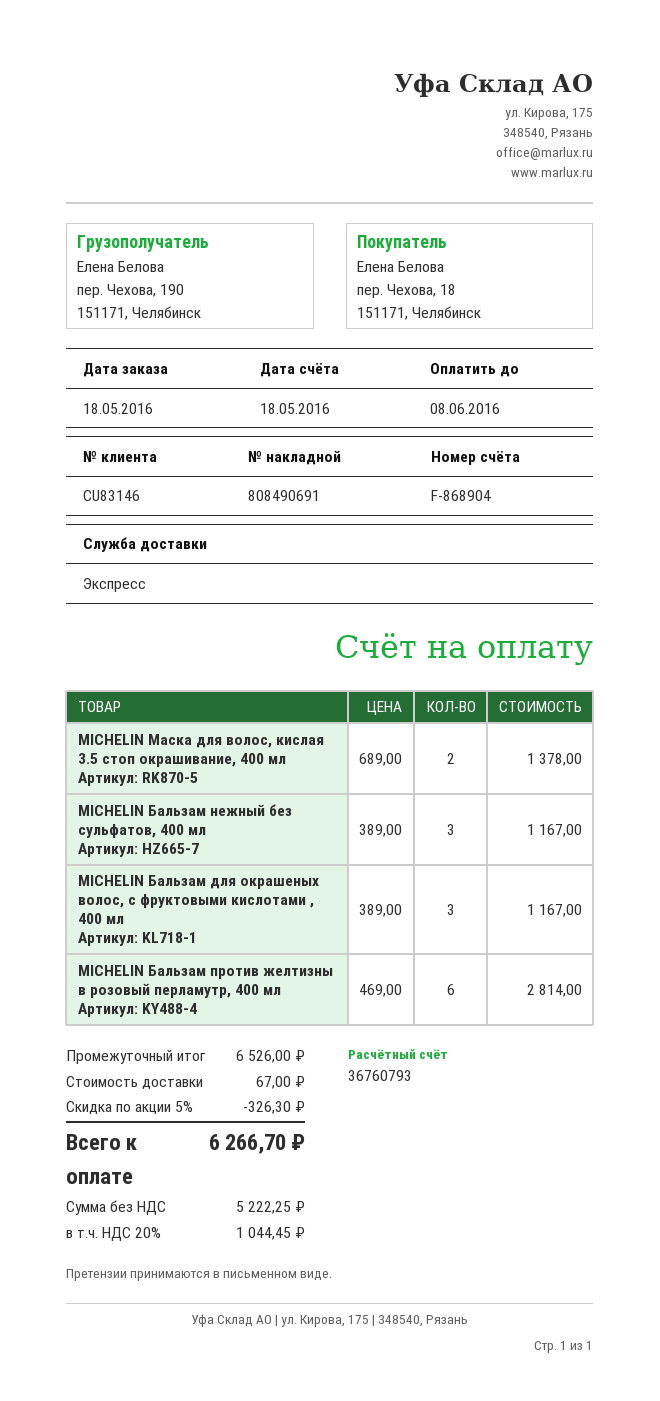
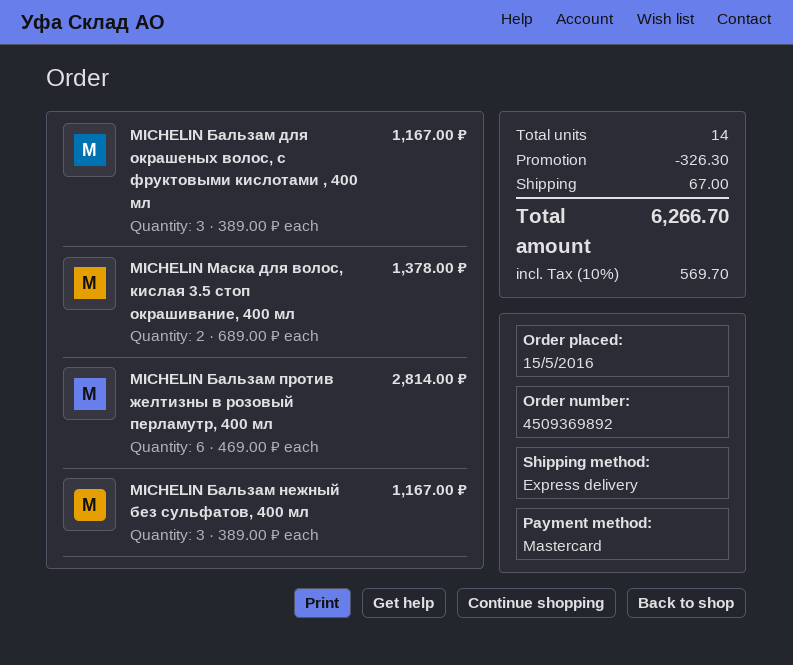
order date: 2016-05-18 -> 2016-05-15
tax: 20% = 1044.45 -> 10% = 569.70

